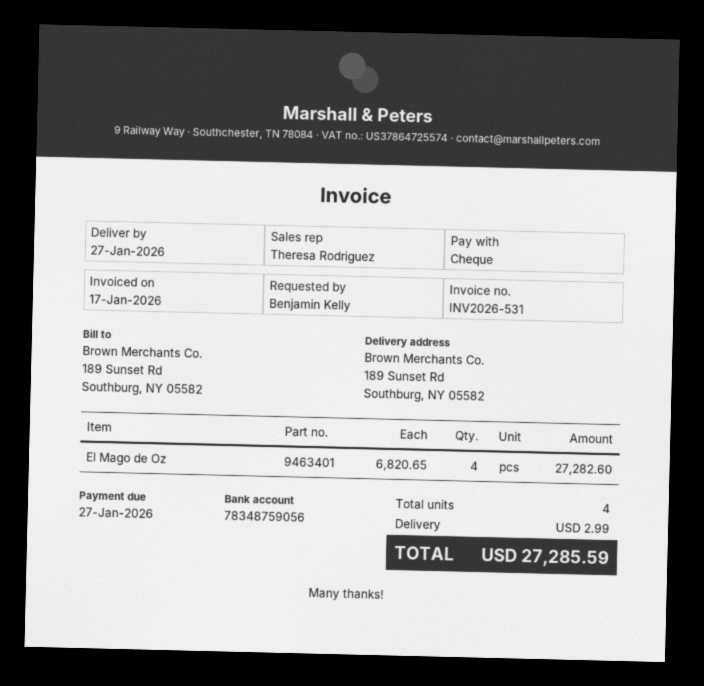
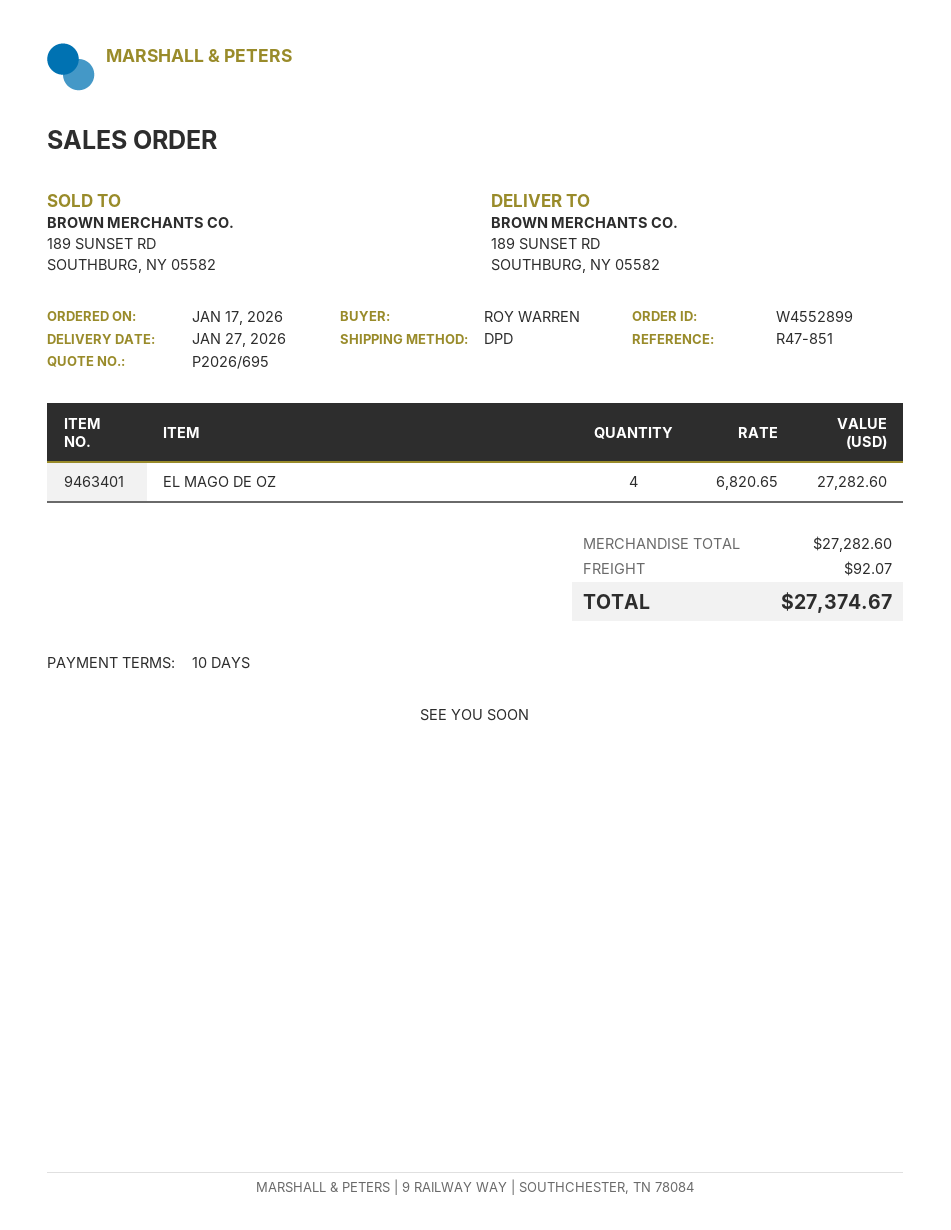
ordered by: Benjamin Kelly -> ROY WARREN
shipping: 2.99 -> 92.07
total: 27285.59 -> 27374.67

